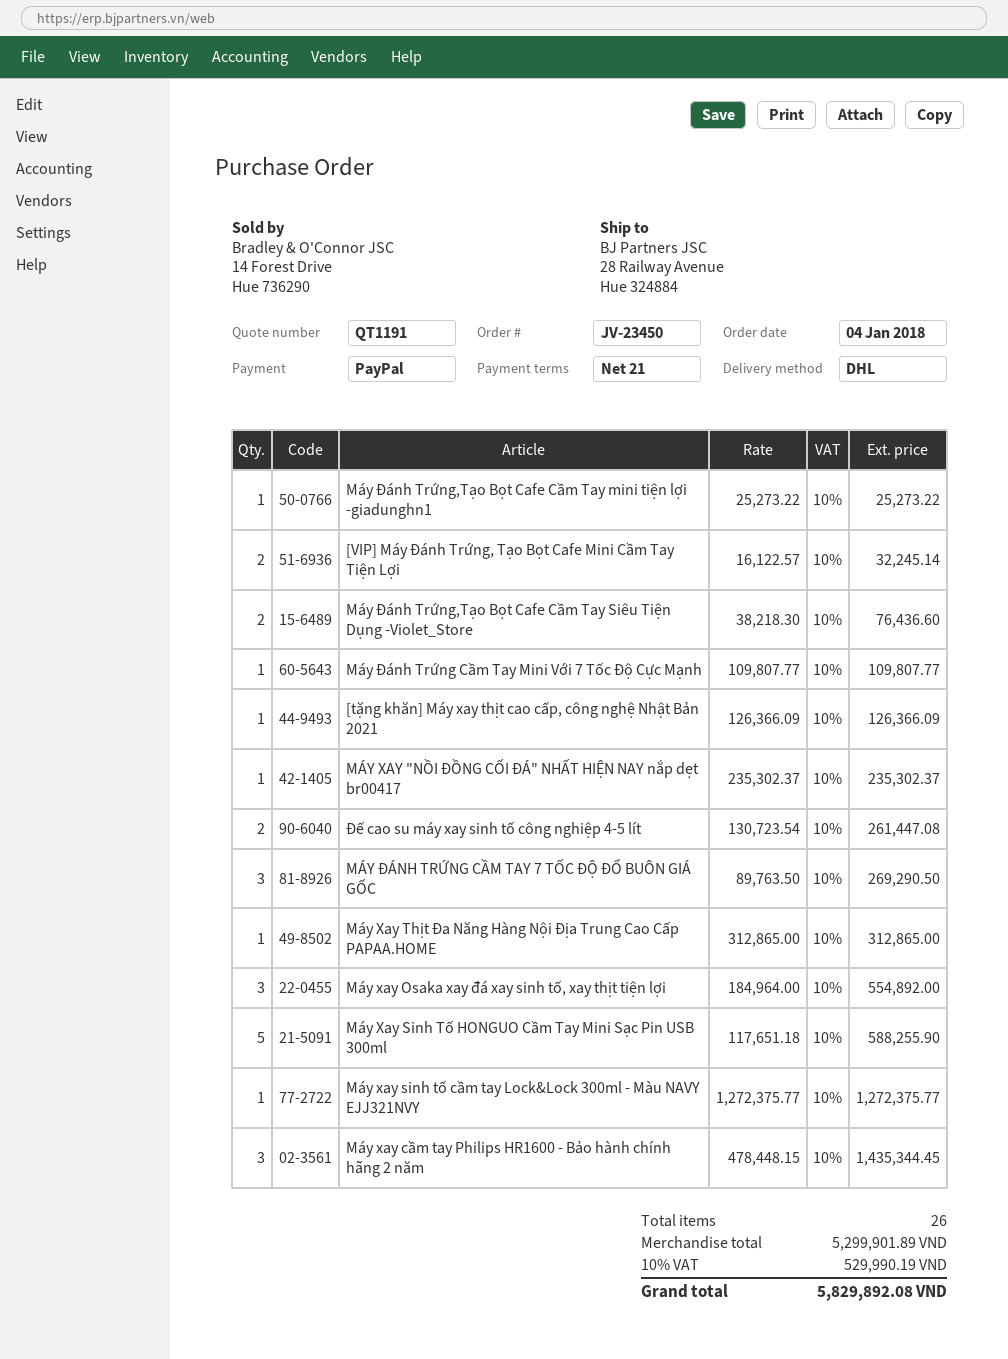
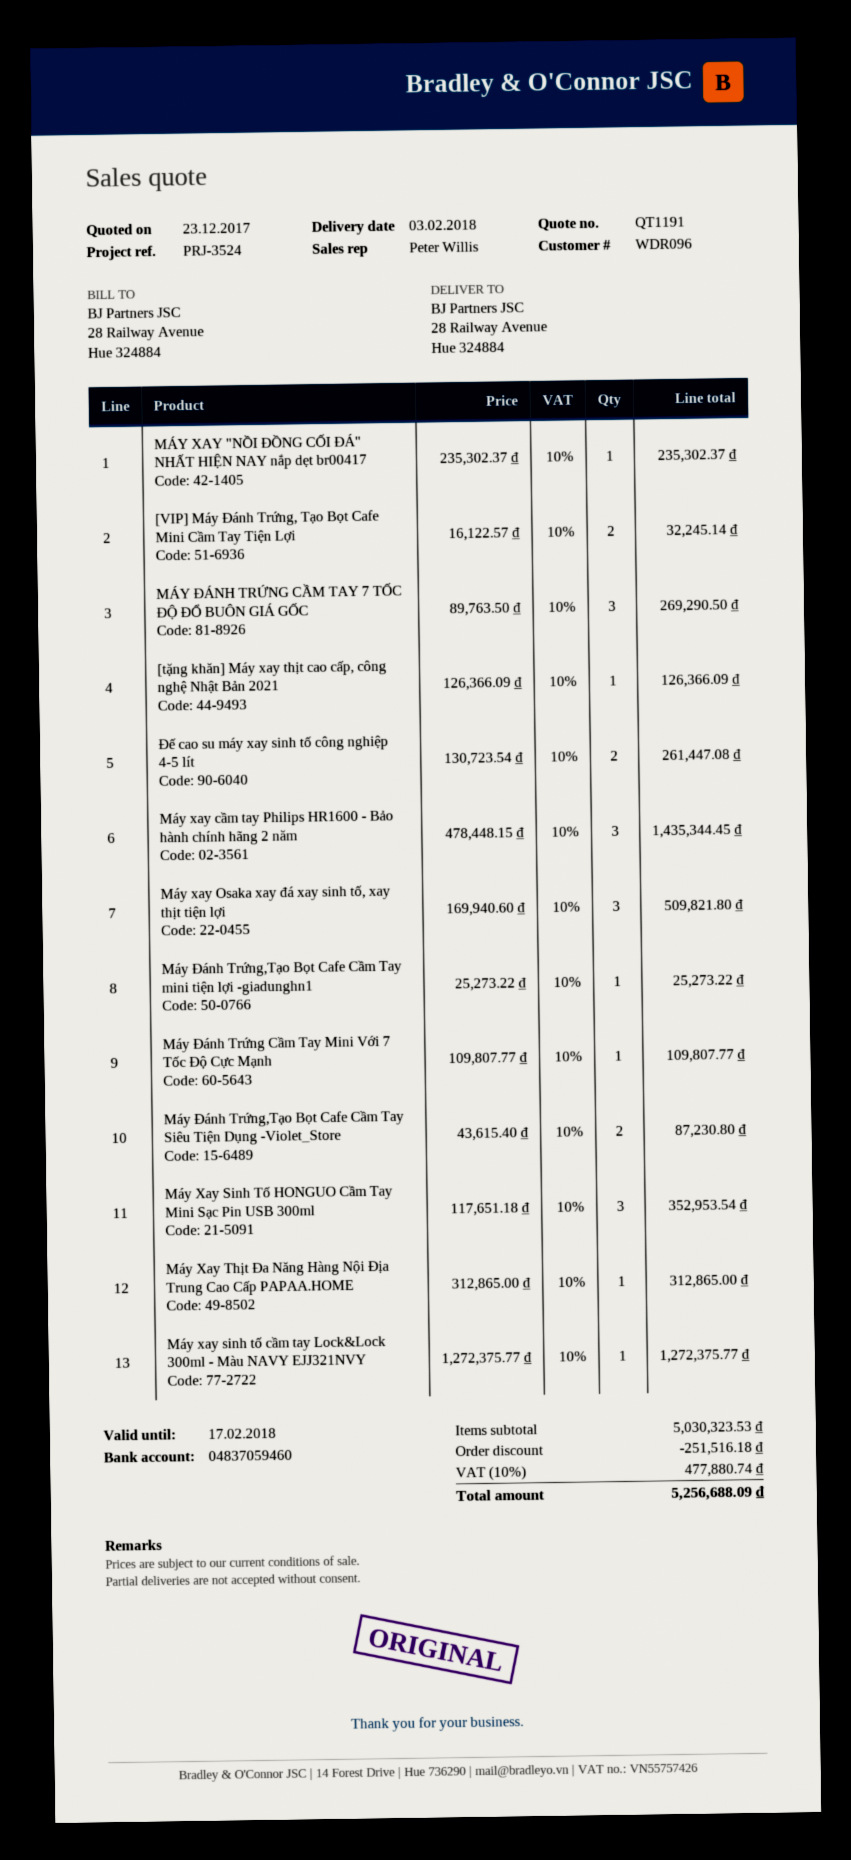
Máy Đánh Trứng,Tạo Bọt Cafe Cầm Tay Siêu Tiện Dụng -Violet_Store: 2 x 38218.30 = 76436.60 -> 2 x 43615.40 = 87230.80
Máy xay Osaka xay đá xay sinh tố, xay thịt tiện lợi: 3 x 184964.00 = 554892.00 -> 3 x 169940.60 = 509821.80
Máy Xay Sinh Tố HONGUO Cầm Tay Mini Sạc Pin USB 300ml: 5 x 117651.18 = 588255.90 -> 3 x 117651.18 = 352953.54
subtotal: 5299901.89 -> 5030323.53
discount: none -> 251516.18
tax: 10% = 529990.19 -> 10% = 477880.74
total: 5829892.08 -> 5256688.09

